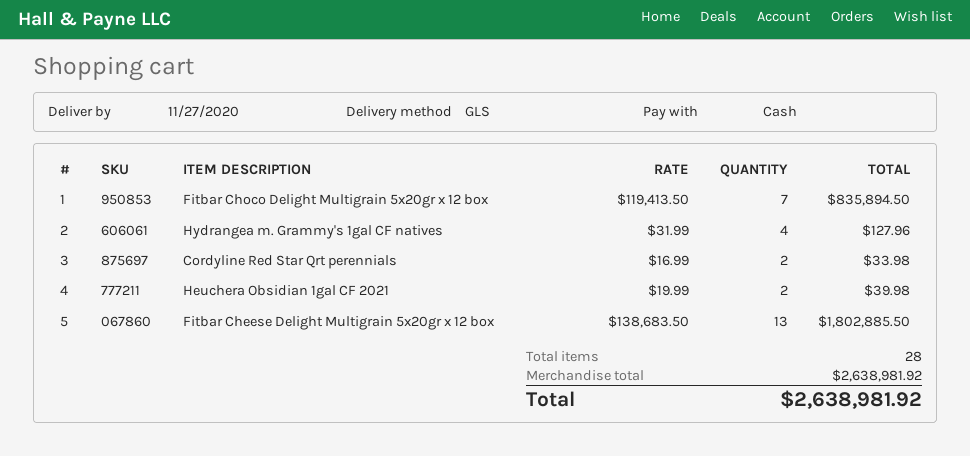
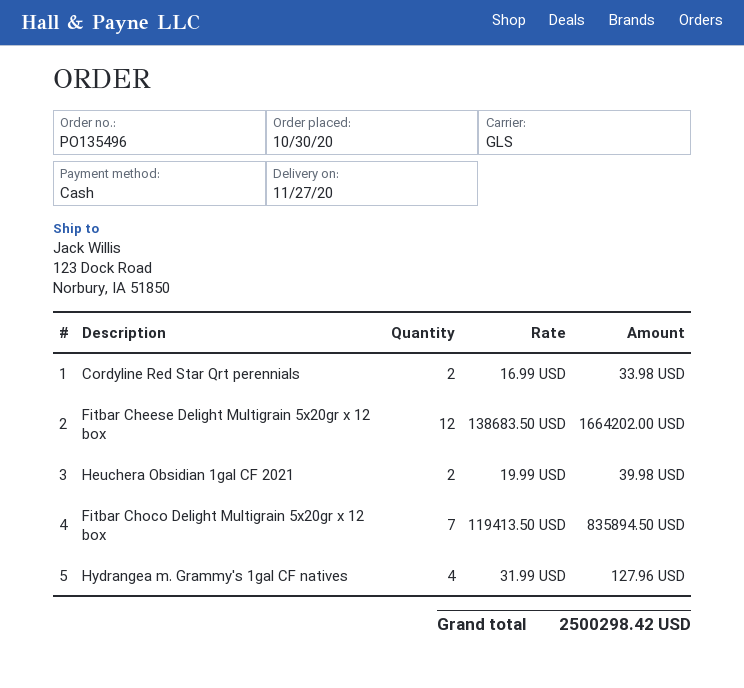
Fitbar Cheese Delight Multigrain 5x20gr x 12 box: 13 x 138683.50 = 1802885.50 -> 12 x 138683.50 = 1664202.00
total: 2638981.92 -> 2500298.42

